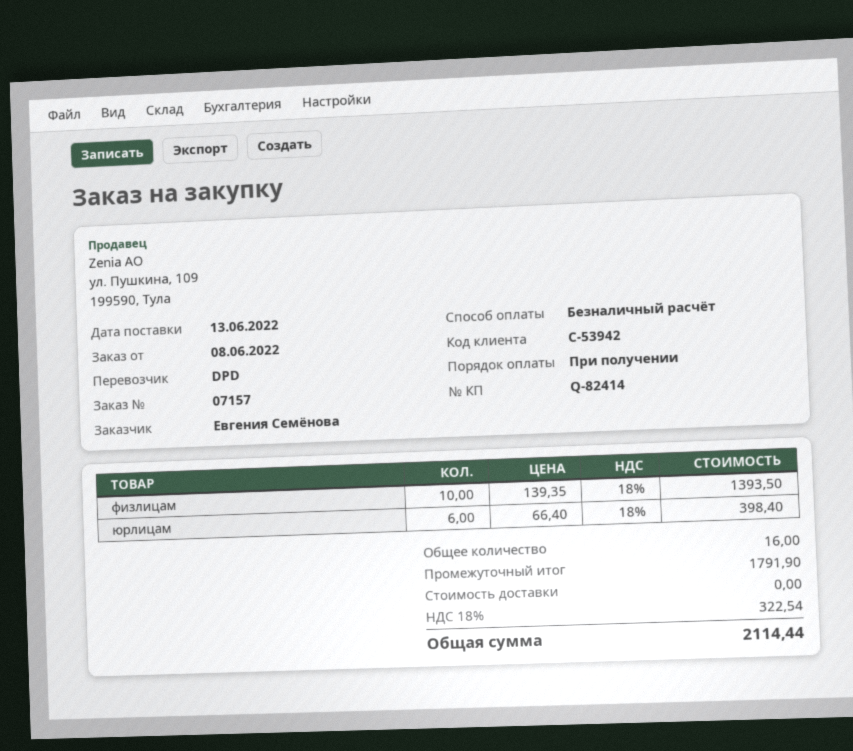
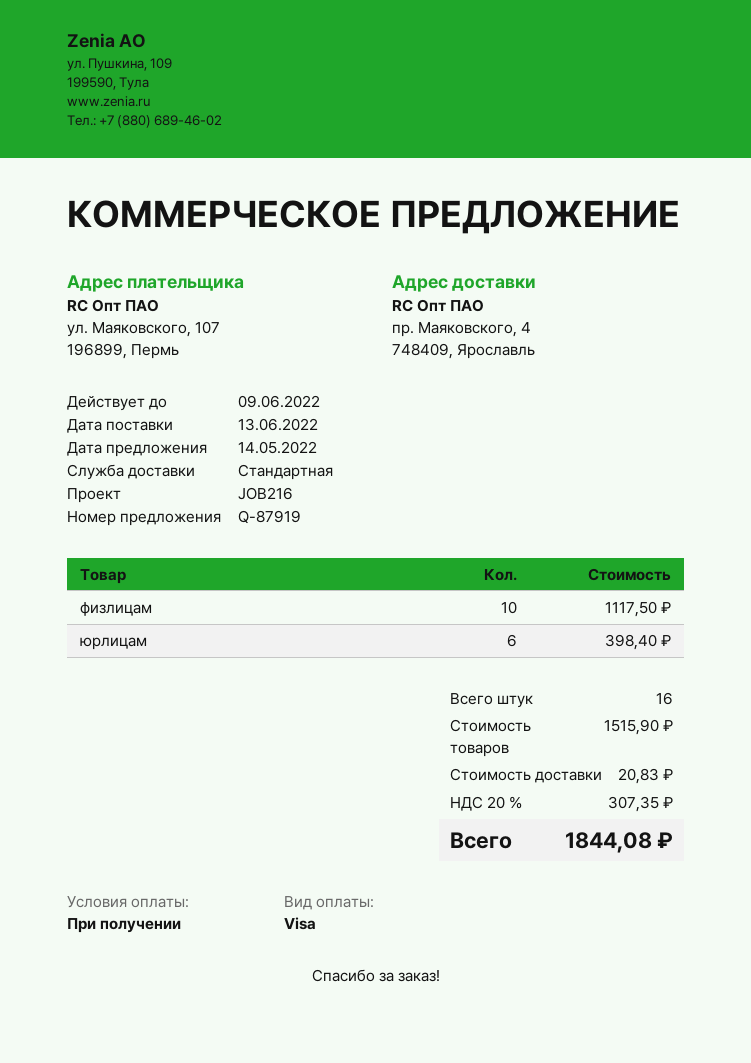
quote number: Q-82414 -> Q-87919
payment method: bank transfer -> Visa
shipping method: DPD -> standard
физлицам: 10 for 1393.50 -> 10 for 1117.50
subtotal: 1791.90 -> 1515.90
shipping: 0.00 -> 20.83
tax: 18% = 322.54 -> 20% = 307.35
total: 2114.44 -> 1844.08

